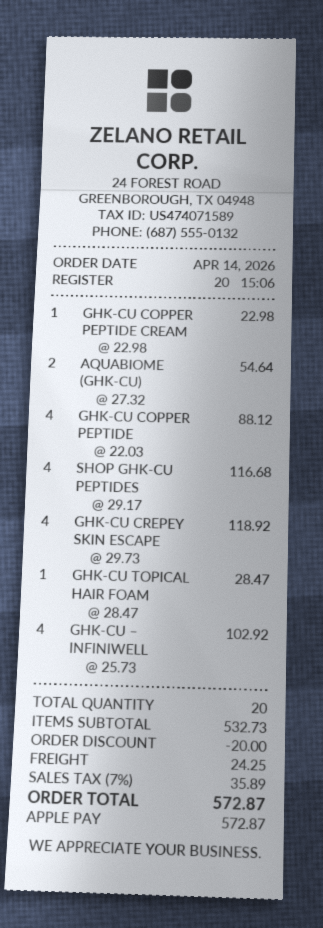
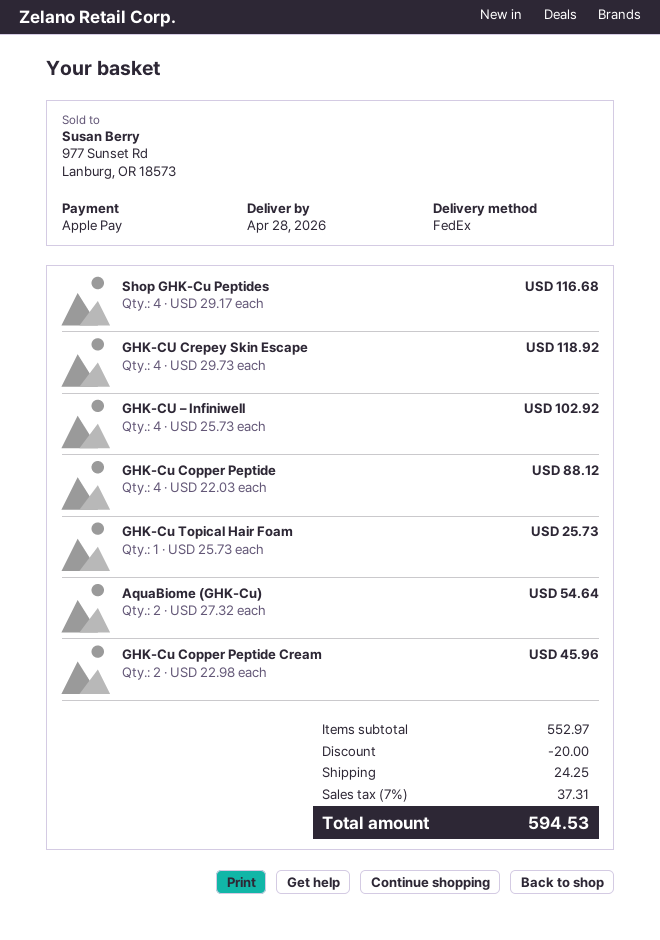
GHK-CU COPPER PEPTIDE CREAM: 1 x 22.98 = 22.98 -> 2 x 22.98 = 45.96
GHK-CU TOPICAL HAIR FOAM: 1 x 28.47 = 28.47 -> 1 x 25.73 = 25.73
subtotal: 532.73 -> 552.97
tax: 7% = 35.89 -> 7% = 37.31
total: 572.87 -> 594.53

